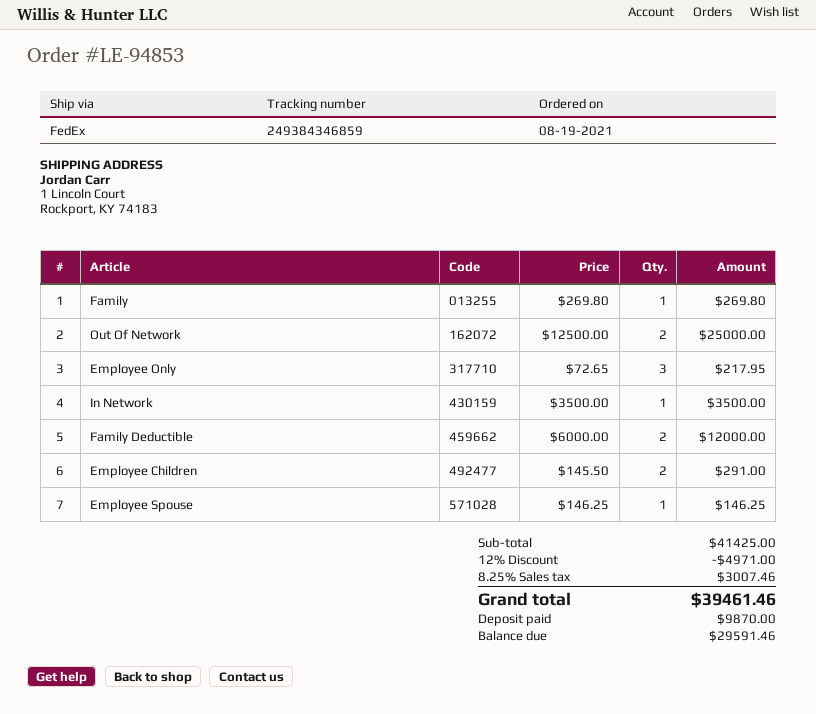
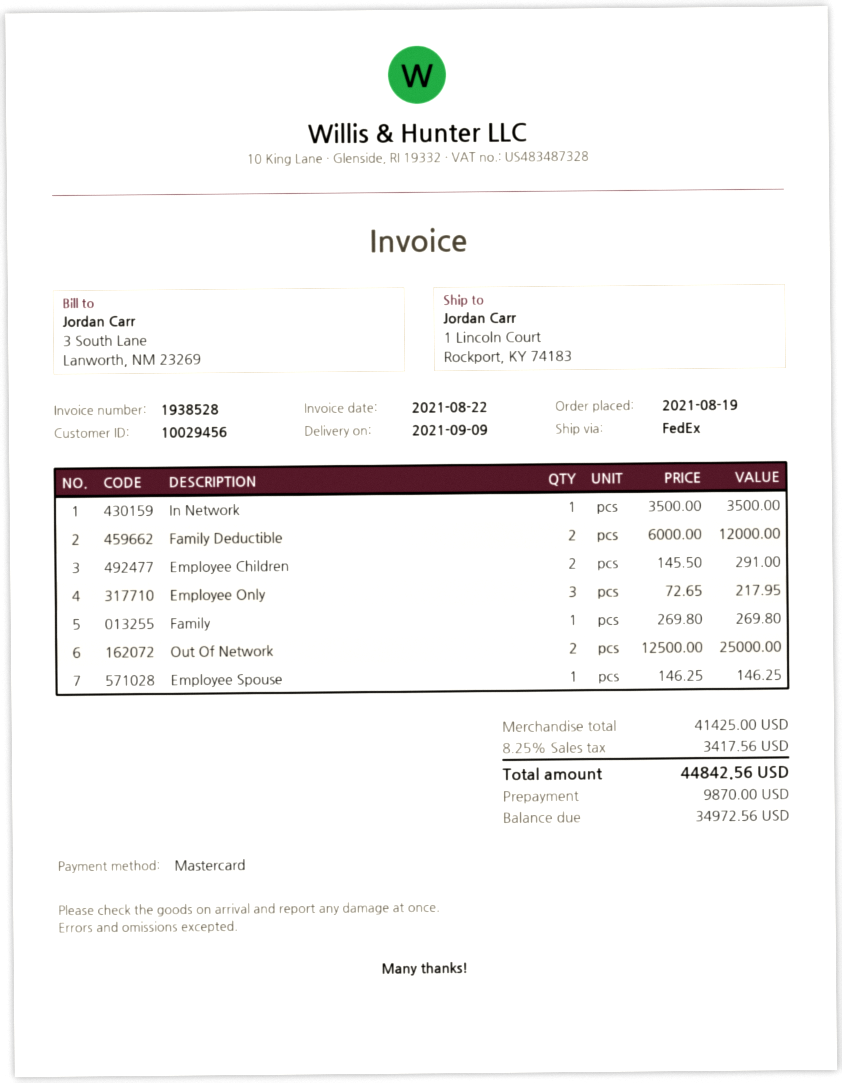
discount: 12% = 4971.00 -> none
tax: 8.25% = 3007.46 -> 8.25% = 3417.56
total: 39461.46 -> 44842.56
balance: 29591.46 -> 34972.56

